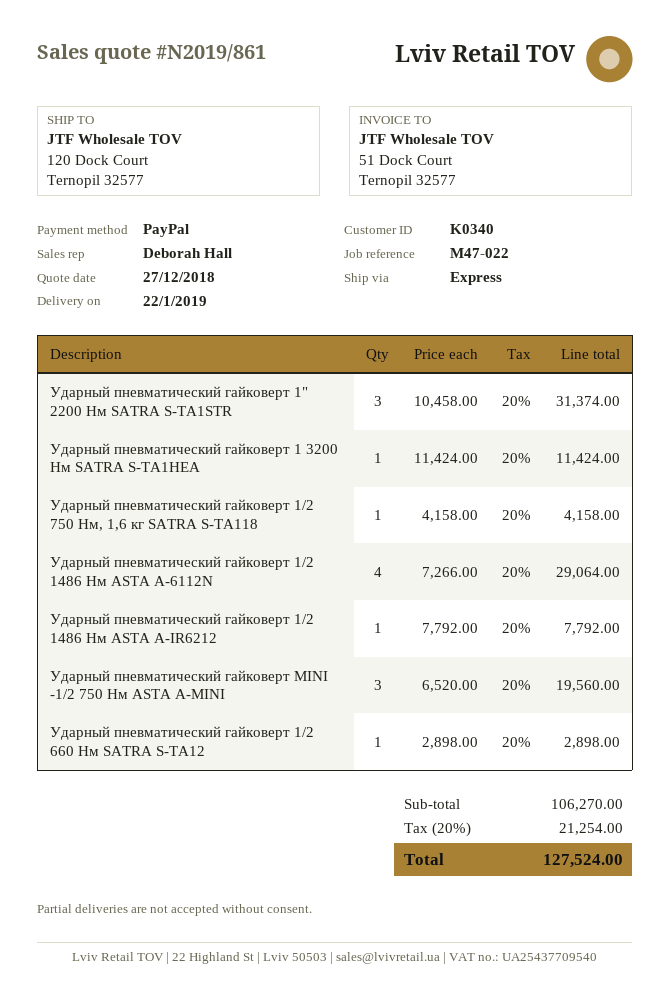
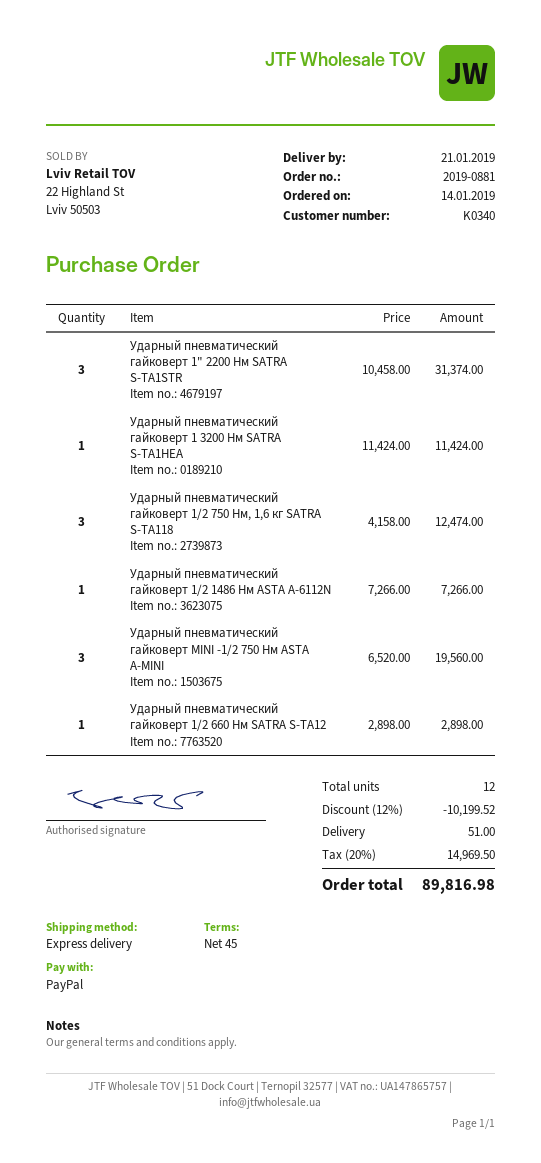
delivery date: 2019-01-22 -> 2019-01-21
Ударный пневматический гайковерт 1/2 750 Нм, 1,6 кг SATRA S-TA118: 1 x 4158.00 = 4158.00 -> 3 x 4158.00 = 12474.00
Ударный пневматический гайковерт 1/2 1486 Нм ASTA A-6112N: 4 x 7266.00 = 29064.00 -> 1 x 7266.00 = 7266.00
Ударный пневматический гайковерт 1/2 1486 Нм ASTA A-IR6212: 1 x 7792.00 = 7792.00 -> none
discount: none -> 12% = 10199.52
shipping: none -> 51.00
tax: 20% = 21254.00 -> 20% = 14969.50
total: 127524.00 -> 89816.98

